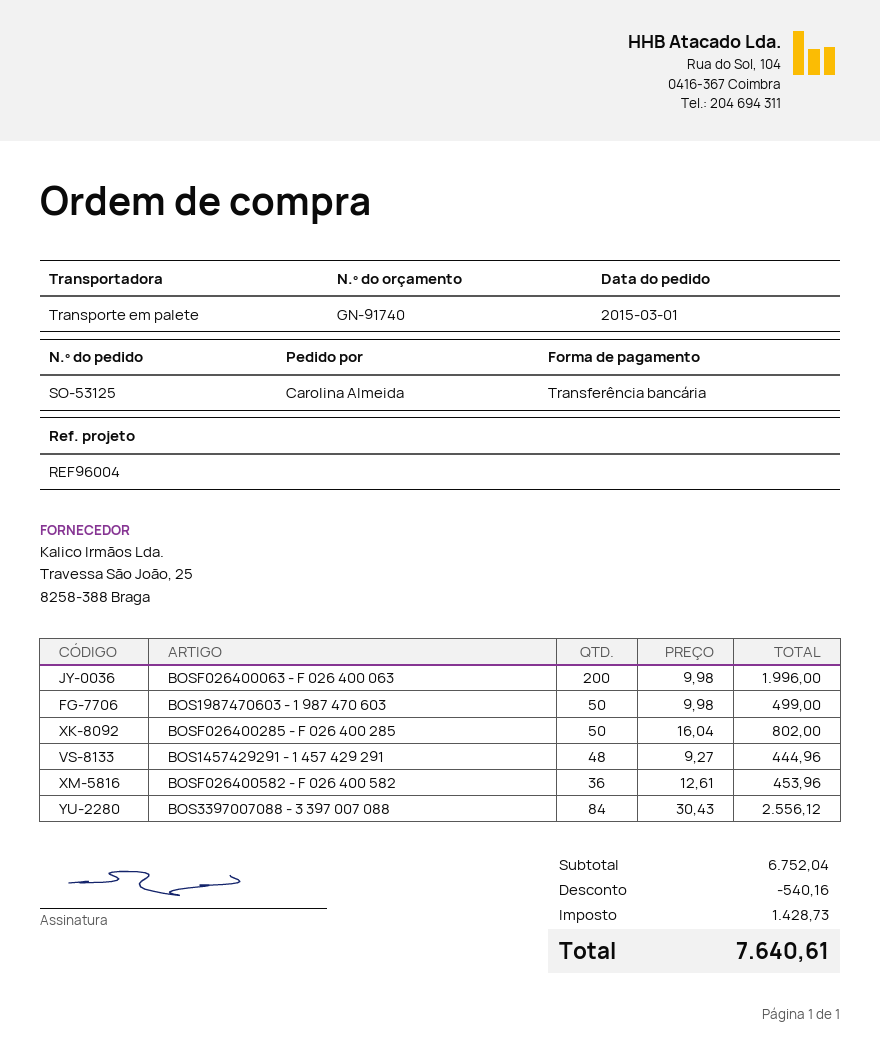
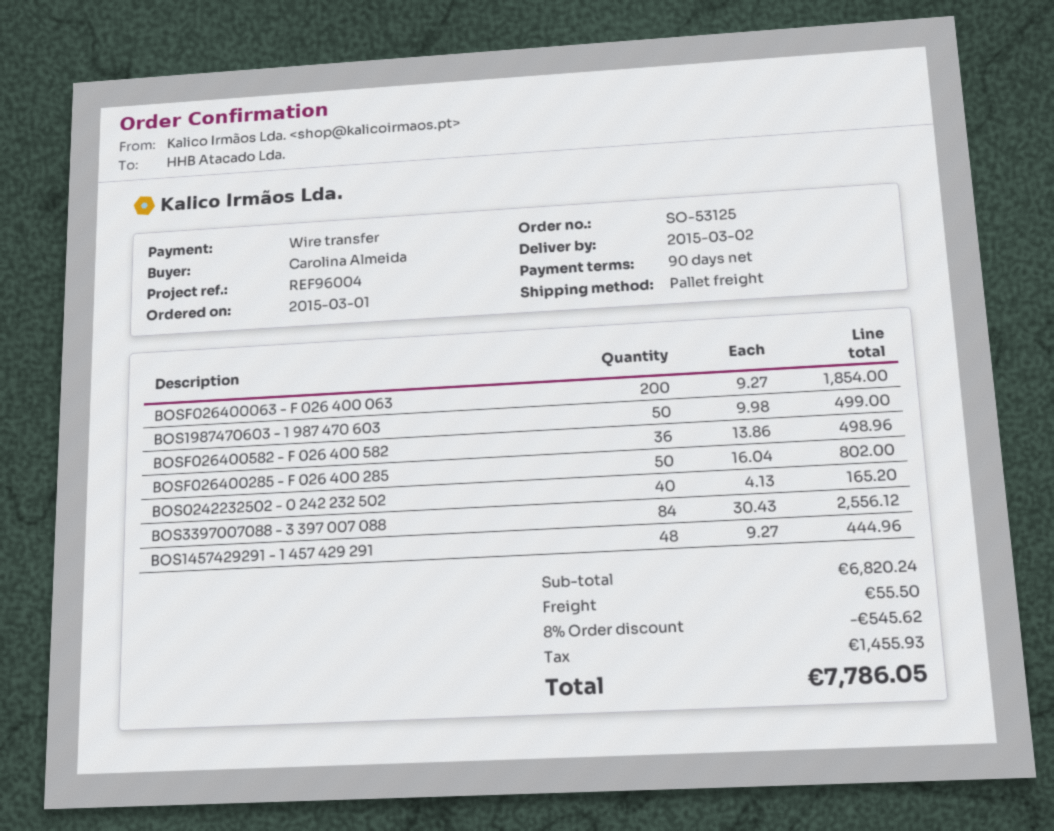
BOSF026400063 - F 026 400 063: 200 x 9.98 = 1996.00 -> 200 x 9.27 = 1854.00
BOSF026400582 - F 026 400 582: 36 x 12.61 = 453.96 -> 36 x 13.86 = 498.96
BOS0242232502 - 0 242 232 502: none -> 40 x 4.13 = 165.20
subtotal: 6752.04 -> 6820.24
discount: 540.16 -> 545.62
shipping: none -> 55.50
tax: 1428.73 -> 1455.93
total: 7640.61 -> 7786.05

